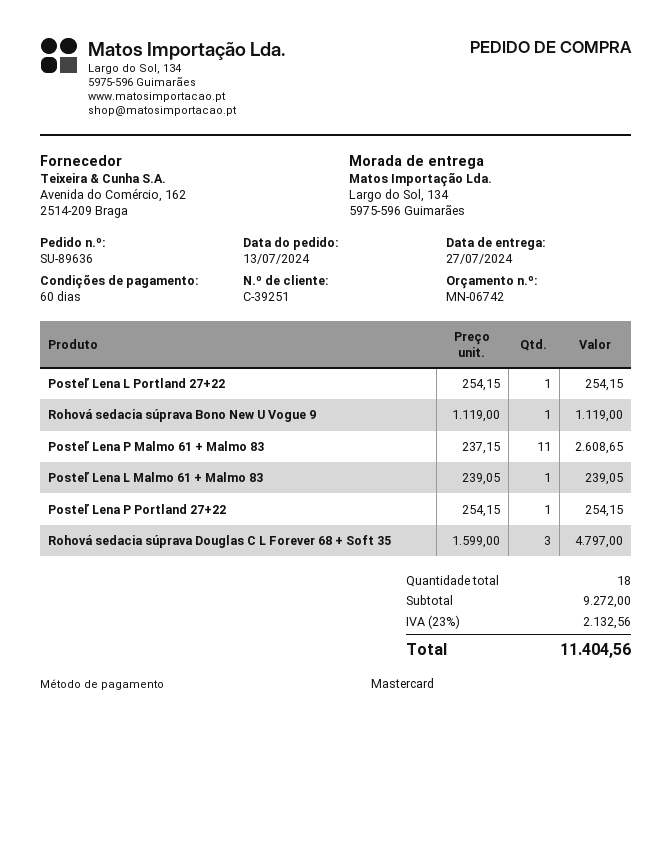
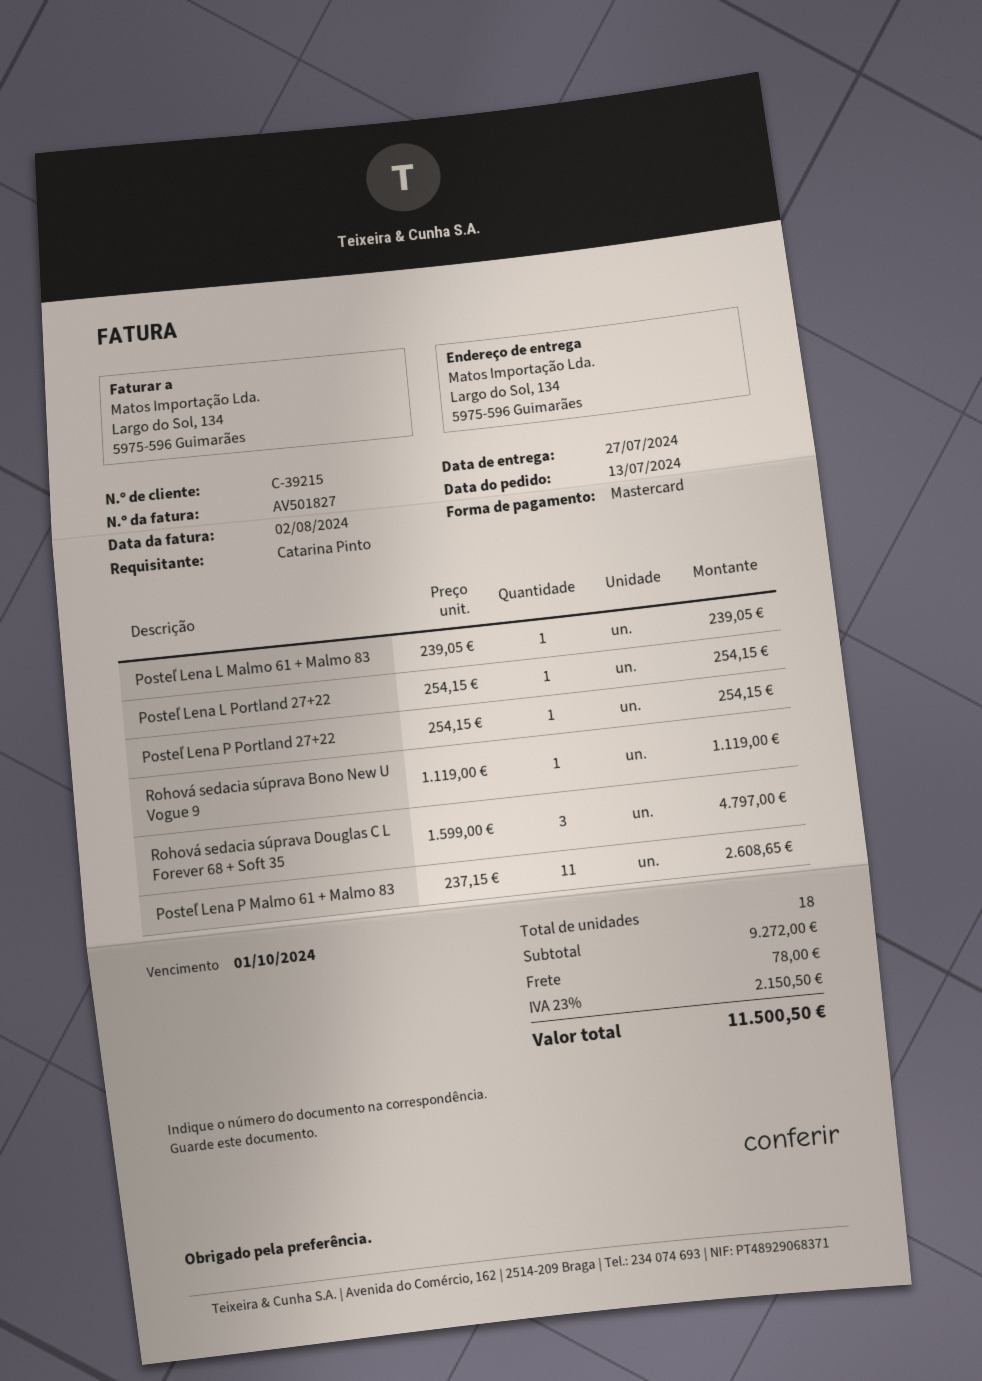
customer number: C-39251 -> C-39215
shipping: none -> 78.00
tax: 23% = 2132.56 -> 23% = 2150.50
total: 11404.56 -> 11500.50

